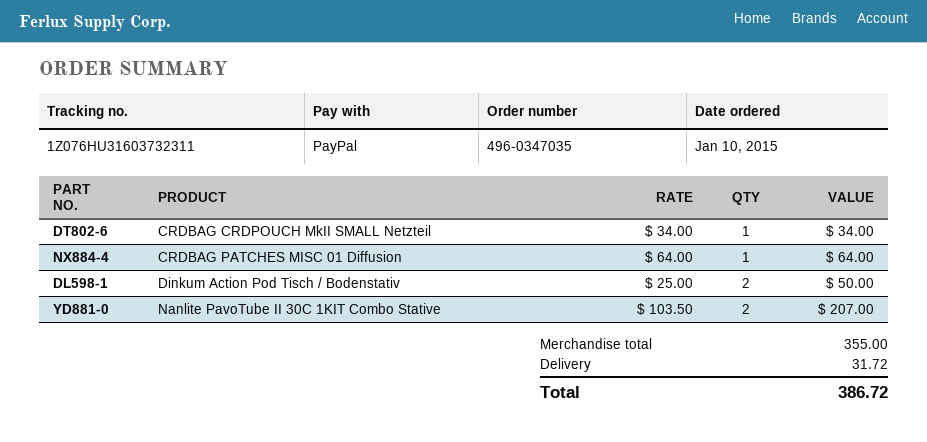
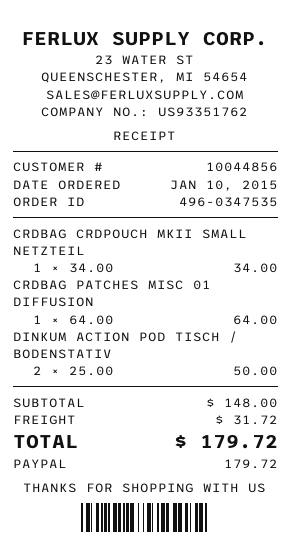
order number: 496-0347035 -> 496-0347535
Nanlite PavoTube II 30C 1KIT Combo Stative: 2 x 103.50 = 207.00 -> none
subtotal: 355.00 -> 148.00
total: 386.72 -> 179.72

